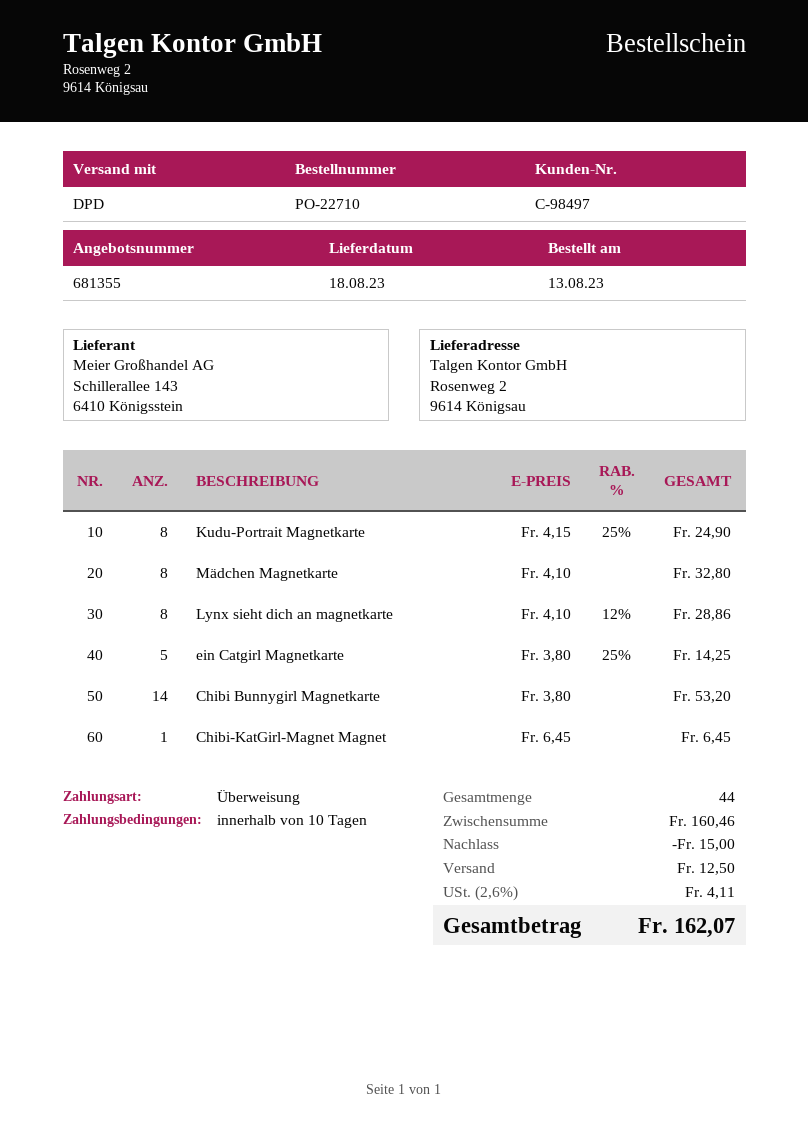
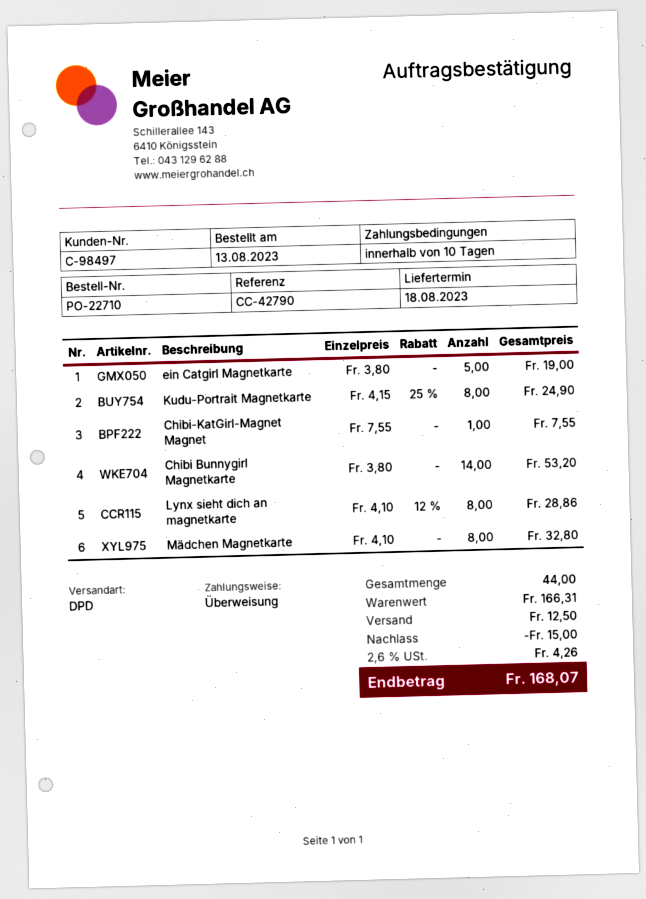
ein Catgirl Magnetkarte: 5 x 3.80 - 25% = 14.25 -> 5 x 3.80 = 19.00
Chibi-KatGirl-Magnet Magnet: 1 x 6.45 = 6.45 -> 1 x 7.55 = 7.55
subtotal: 160.46 -> 166.31
tax: 2.6% = 4.11 -> 2.6% = 4.26
total: 162.07 -> 168.07

